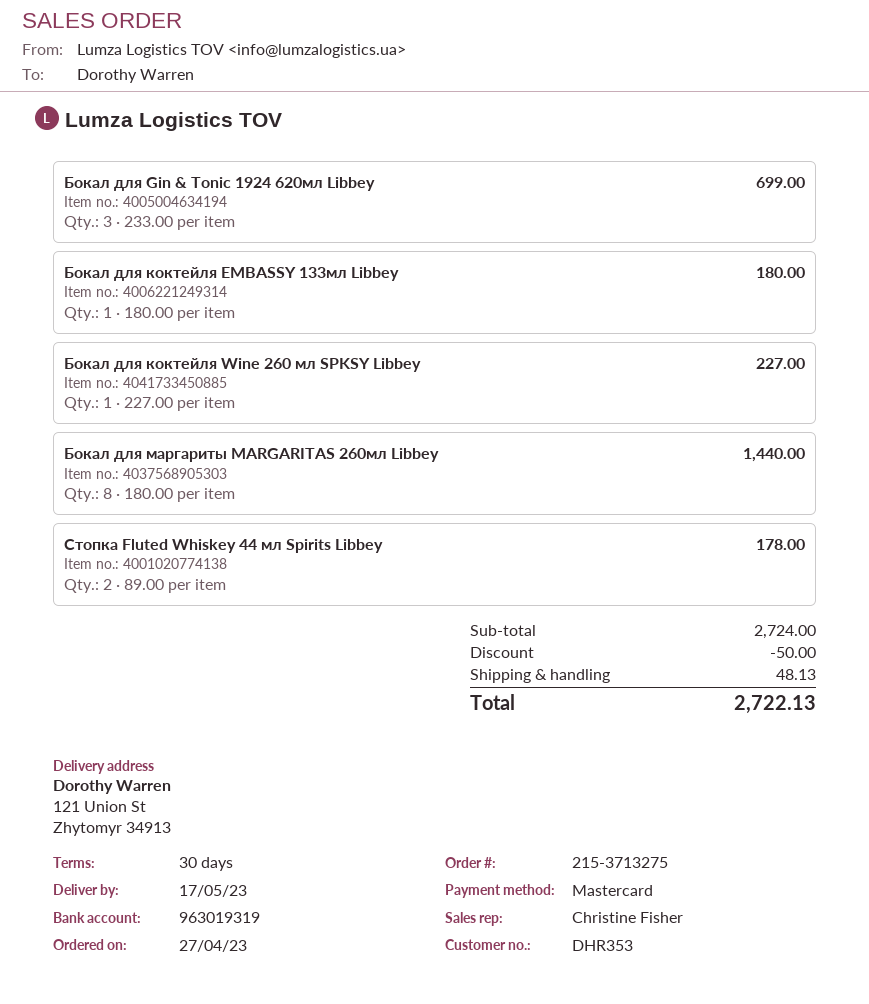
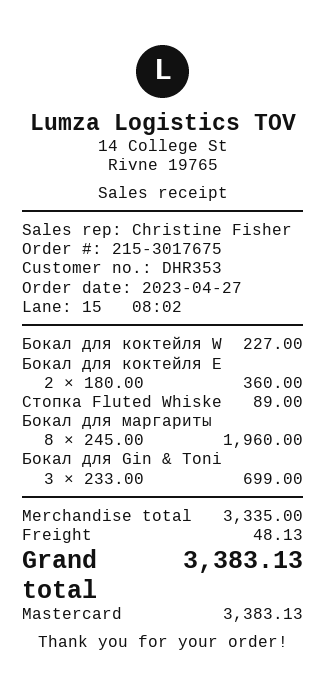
order number: 215-3713275 -> 215-3017675
Бокал для коктейля EMBASSY 133мл Libbey: 1 x 180.00 = 180.00 -> 2 x 180.00 = 360.00
Бокал для маргариты MARGARITAS 260мл Libbey: 8 x 180.00 = 1440.00 -> 8 x 245.00 = 1960.00
Стопка Fluted Whiskey 44 мл Spirits Libbey: 2 x 89.00 = 178.00 -> 1 x 89.00 = 89.00
subtotal: 2724.00 -> 3335.00
discount: 50.00 -> none
total: 2722.13 -> 3383.13

